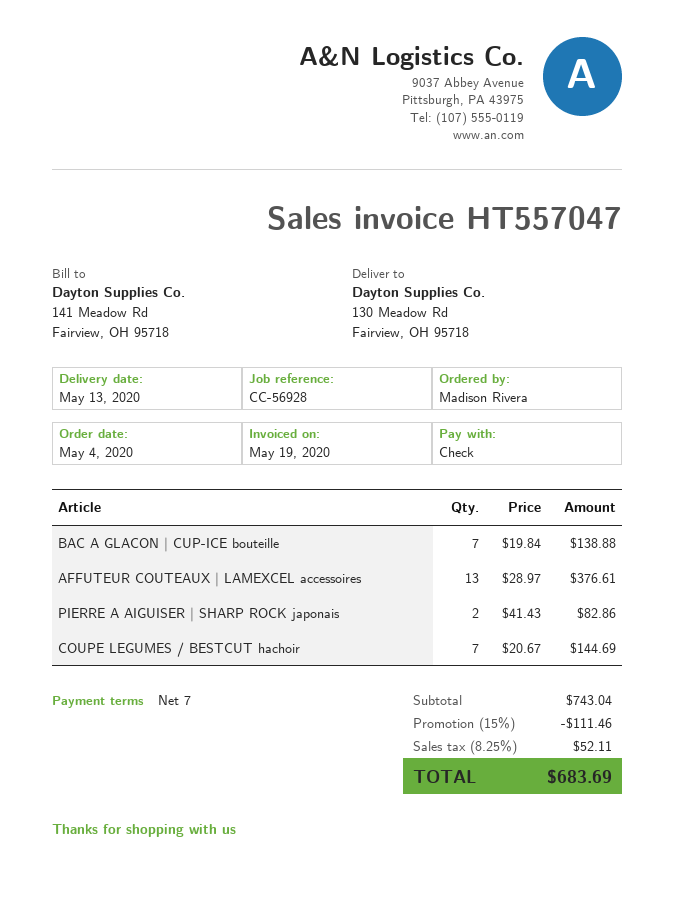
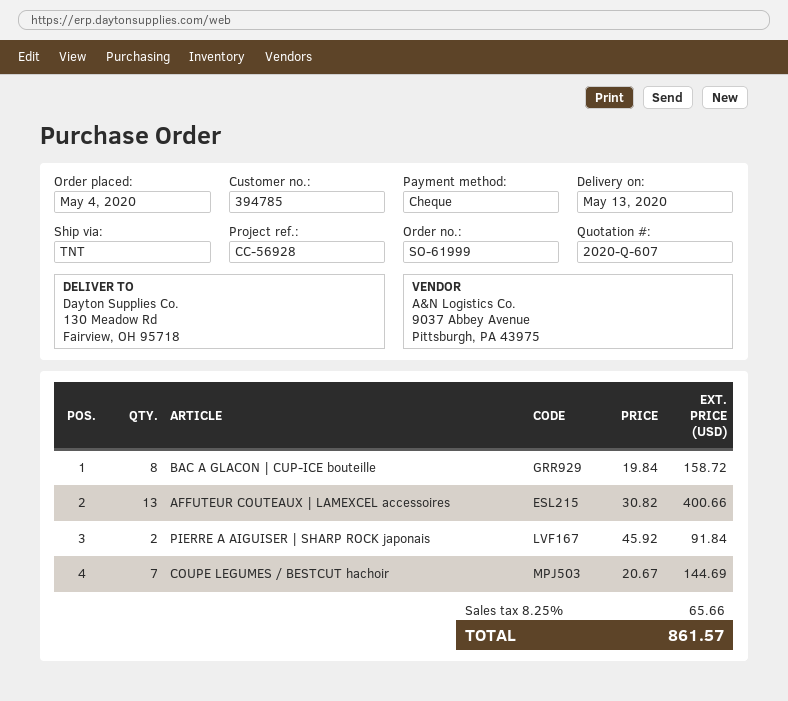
BAC A GLACON | CUP-ICE bouteille: 7 x 19.84 = 138.88 -> 8 x 19.84 = 158.72
AFFUTEUR COUTEAUX | LAMEXCEL accessoires: 13 x 28.97 = 376.61 -> 13 x 30.82 = 400.66
PIERRE A AIGUISER | SHARP ROCK japonais: 2 x 41.43 = 82.86 -> 2 x 45.92 = 91.84
discount: 15% = 111.46 -> none
tax: 8.25% = 52.11 -> 8.25% = 65.66
total: 683.69 -> 861.57

